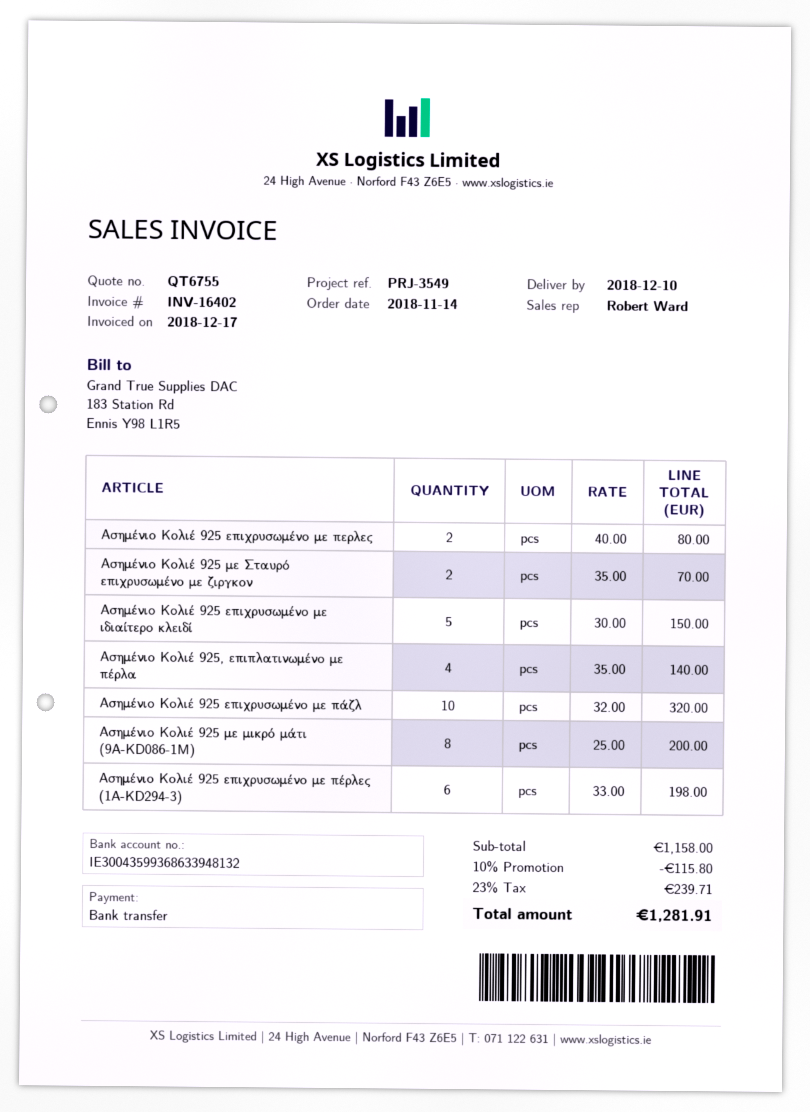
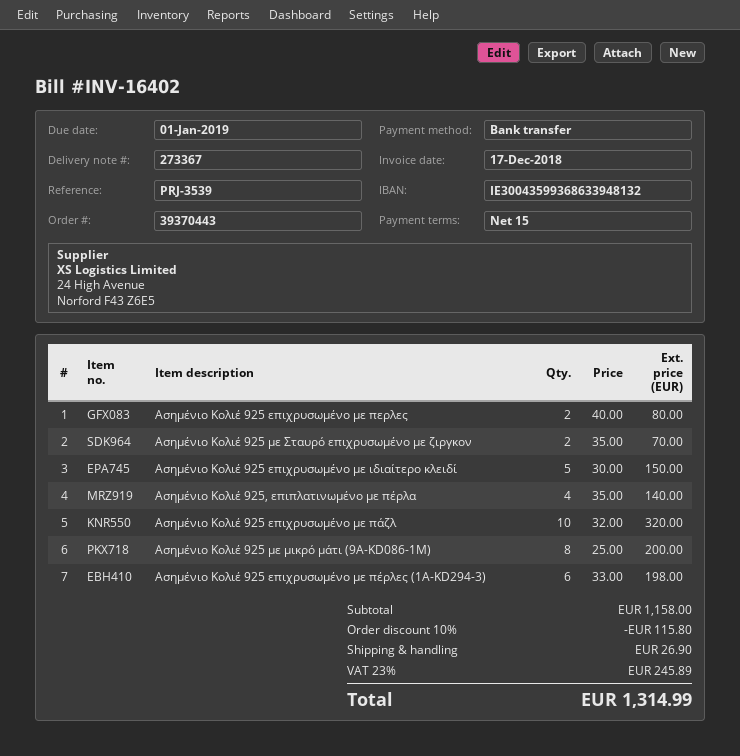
reference: PRJ-3549 -> PRJ-3539
shipping: none -> 26.90
tax: 23% = 239.71 -> 23% = 245.89
total: 1281.91 -> 1314.99

